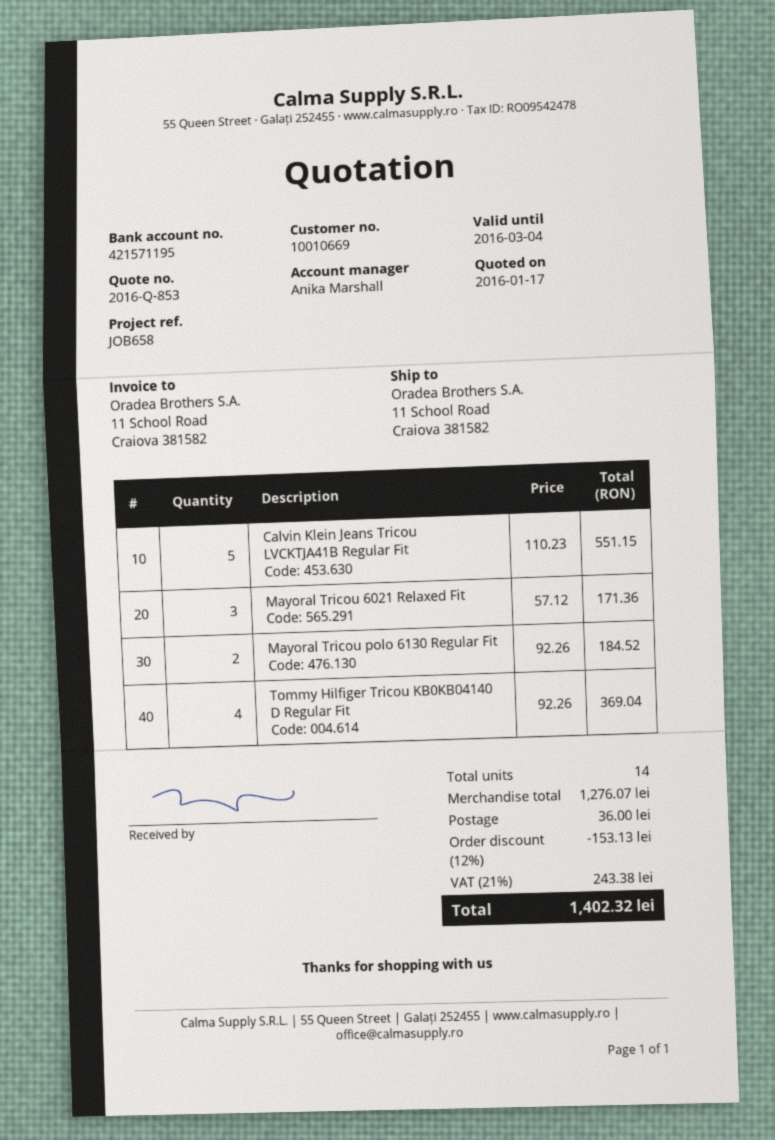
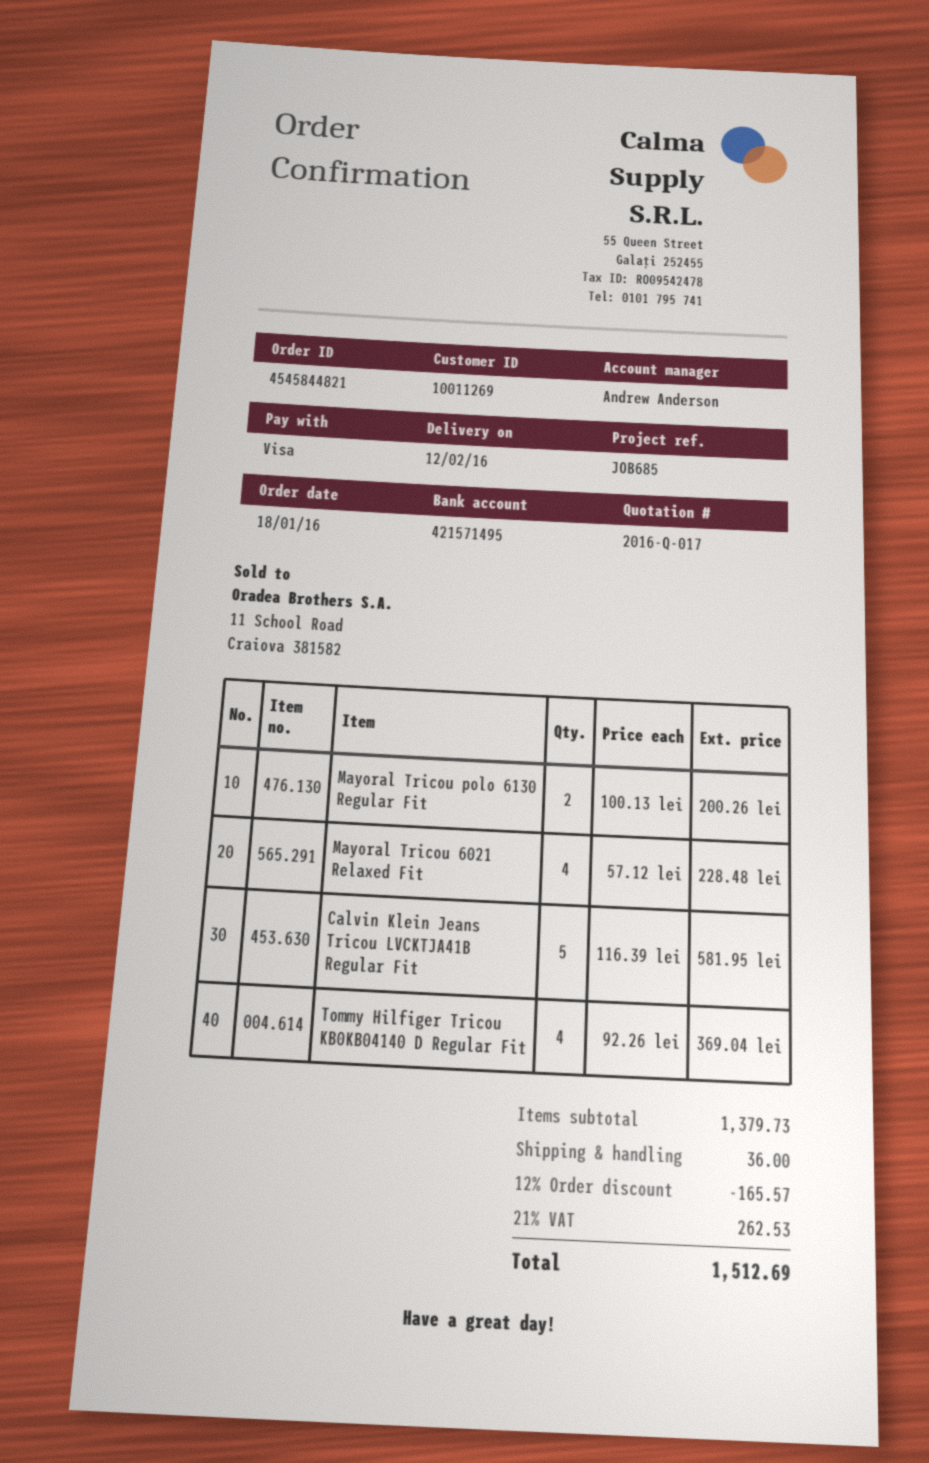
quote number: 2016-Q-853 -> 2016-Q-017
customer number: 10010669 -> 10011269
reference: JOB658 -> JOB685
sales rep: Anika Marshall -> Andrew Anderson
bank account: 421571195 -> 421571495
Calvin Klein Jeans Tricou LVCKTJA41B Regular Fit: 5 x 110.23 = 551.15 -> 5 x 116.39 = 581.95
Mayoral Tricou 6021 Relaxed Fit: 3 x 57.12 = 171.36 -> 4 x 57.12 = 228.48
Mayoral Tricou polo 6130 Regular Fit: 2 x 92.26 = 184.52 -> 2 x 100.13 = 200.26
subtotal: 1276.07 -> 1379.73
discount: 12% = 153.13 -> 12% = 165.57
tax: 21% = 243.38 -> 21% = 262.53
total: 1402.32 -> 1512.69

